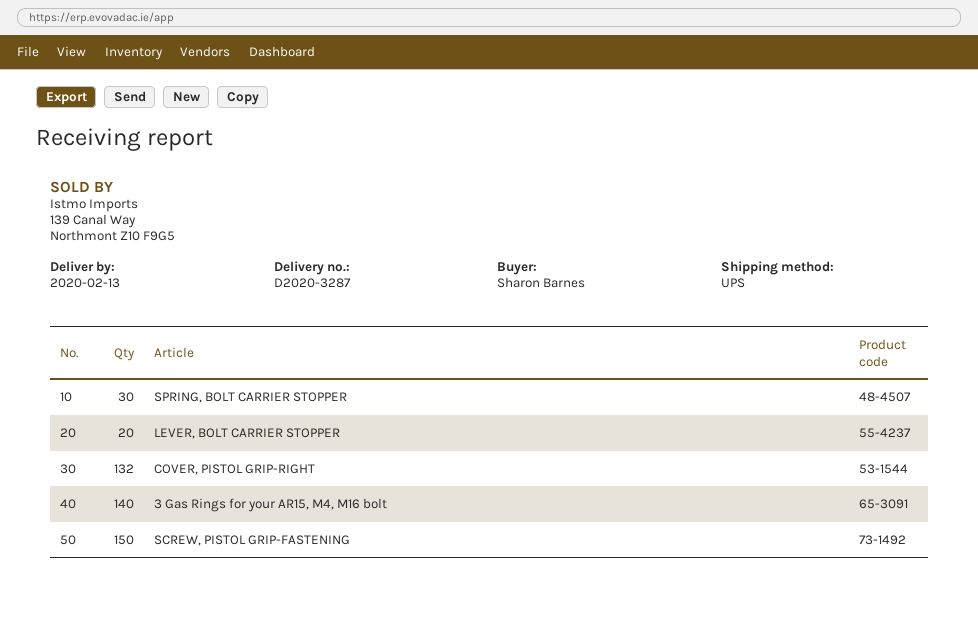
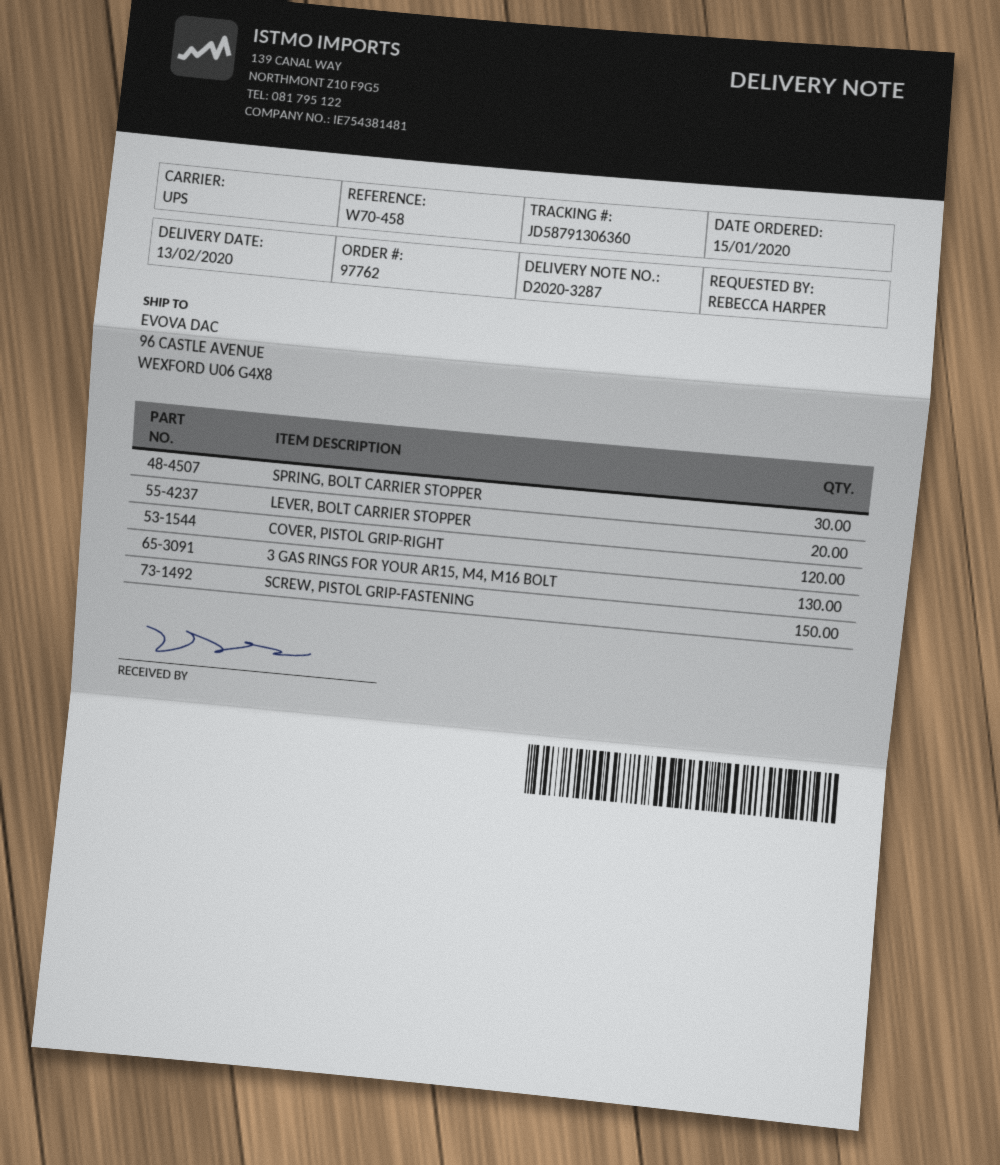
ordered by: Sharon Barnes -> REBECCA HARPER
COVER, PISTOL GRIP-RIGHT: 132 -> 120
3 Gas Rings for your AR15, M4, M16 bolt: 140 -> 130

